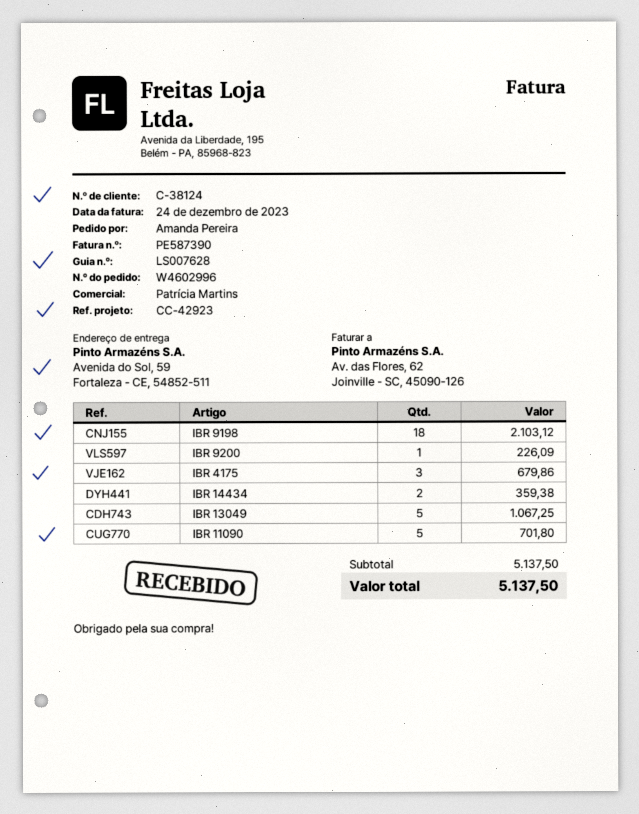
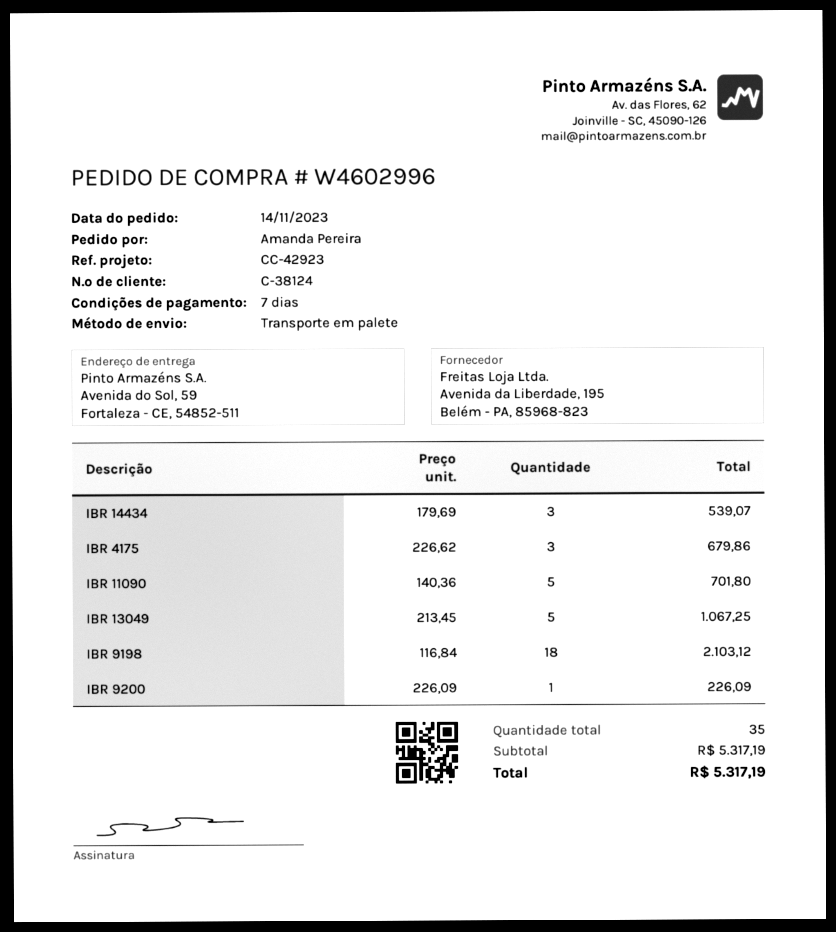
IBR 14434: 2 for 359.38 -> 3 for 539.07
subtotal: 5137.50 -> 5317.19
total: 5137.50 -> 5317.19

